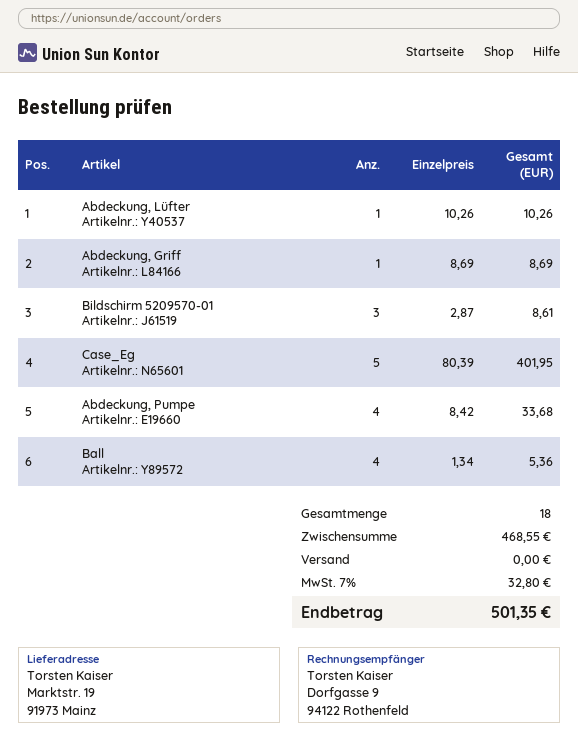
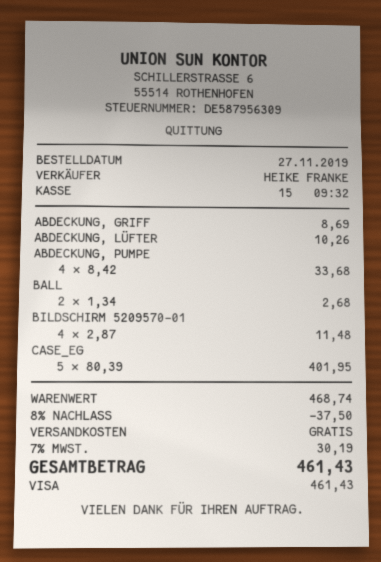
Bildschirm 5209570-01: 3 x 2.87 = 8.61 -> 4 x 2.87 = 11.48
Ball: 4 x 1.34 = 5.36 -> 2 x 1.34 = 2.68
subtotal: 468.55 -> 468.74
discount: none -> 8% = 37.50
tax: 7% = 32.80 -> 7% = 30.19
total: 501.35 -> 461.43

